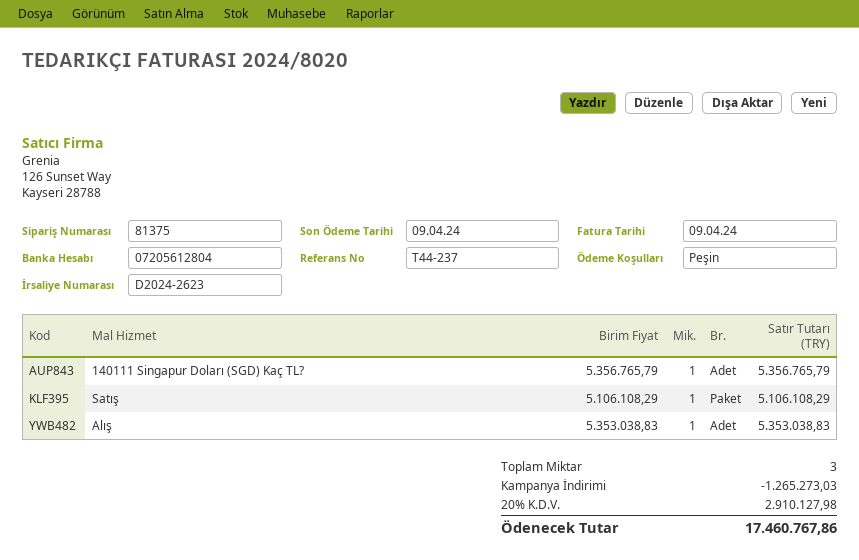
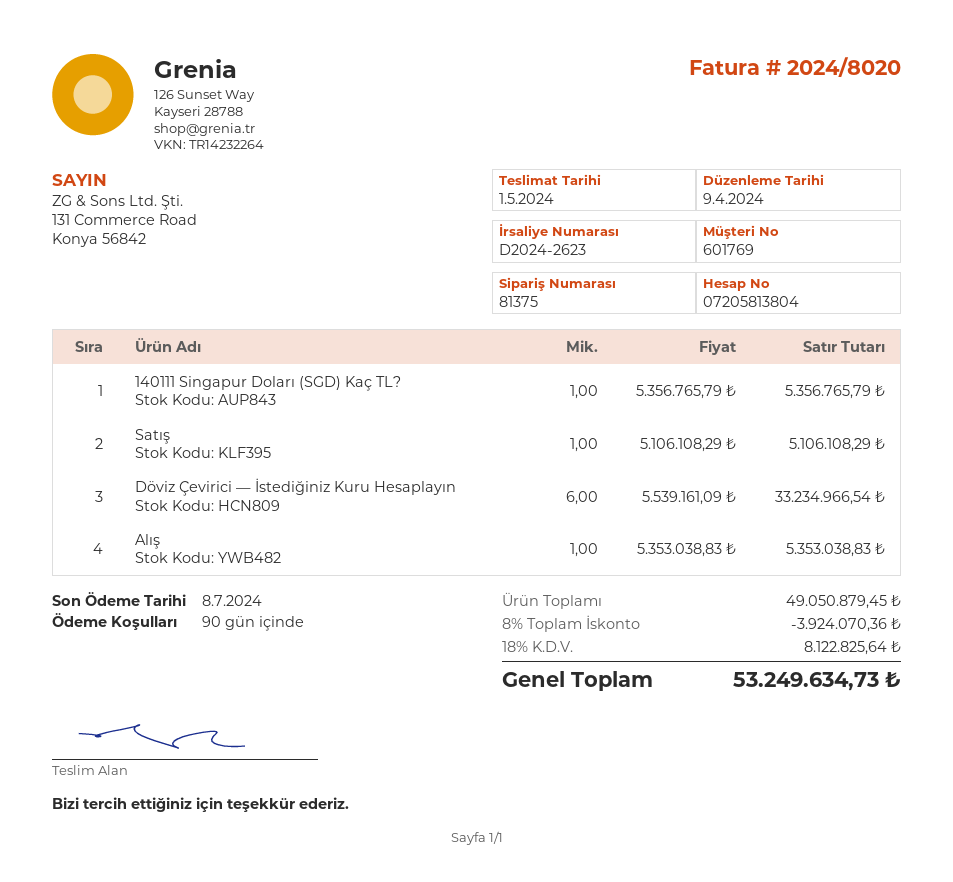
payment terms: on receipt -> 90 days
due date: 2024-04-09 -> 2024-07-08
bank account: 07205612804 -> 07205813804
Döviz Çevirici — İstediğiniz Kuru Hesaplayın: none -> 6 x 5539161.09 = 33234966.54
discount: 1265273.03 -> 3924070.36
tax: 20% = 2910127.98 -> 18% = 8122825.64
total: 17460767.86 -> 53249634.73

